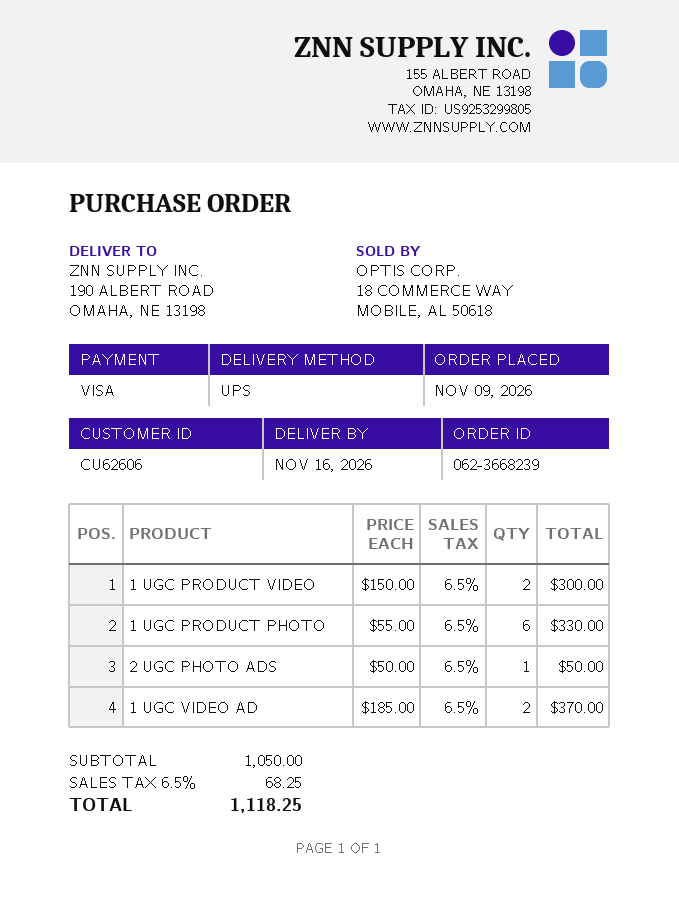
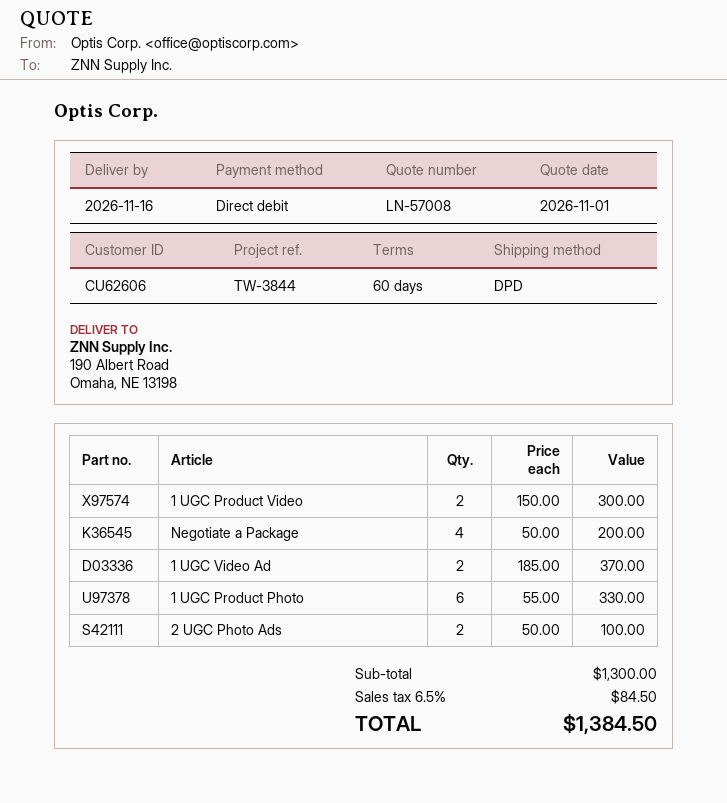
payment method: Visa -> direct debit
shipping method: UPS -> DPD
2 UGC PHOTO ADS: 1 x 50.00 = 50.00 -> 2 x 50.00 = 100.00
Negotiate a Package: none -> 4 x 50.00 = 200.00
subtotal: 1050.00 -> 1300.00
tax: 6.5% = 68.25 -> 6.5% = 84.50
total: 1118.25 -> 1384.50

